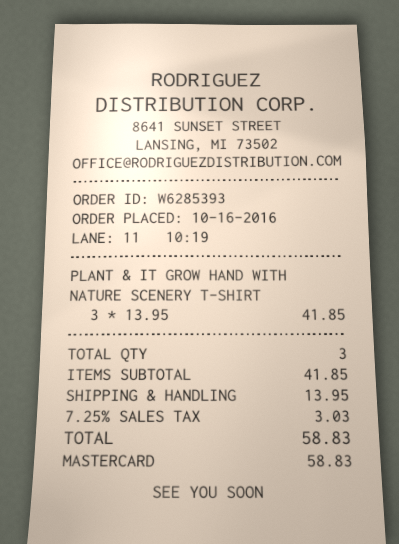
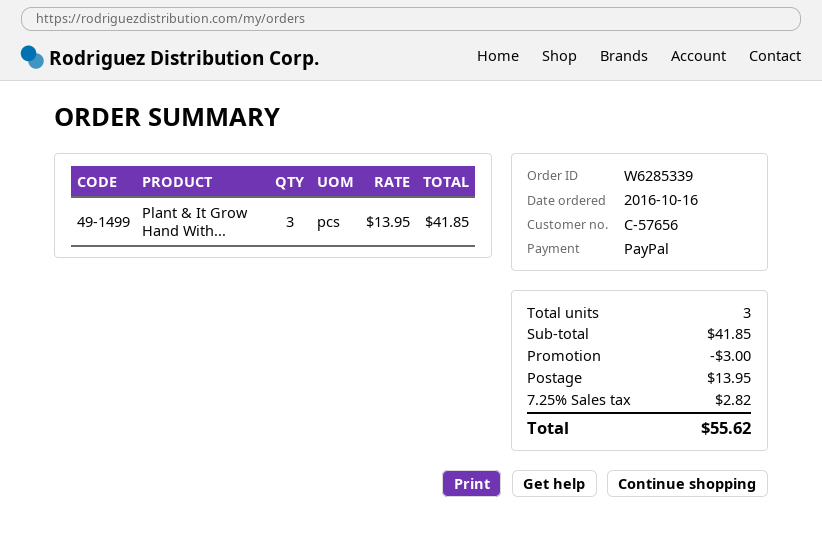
order number: W6285393 -> W6285339
payment method: Mastercard -> PayPal
discount: none -> 3.00
tax: 7.25% = 3.03 -> 7.25% = 2.82
total: 58.83 -> 55.62

